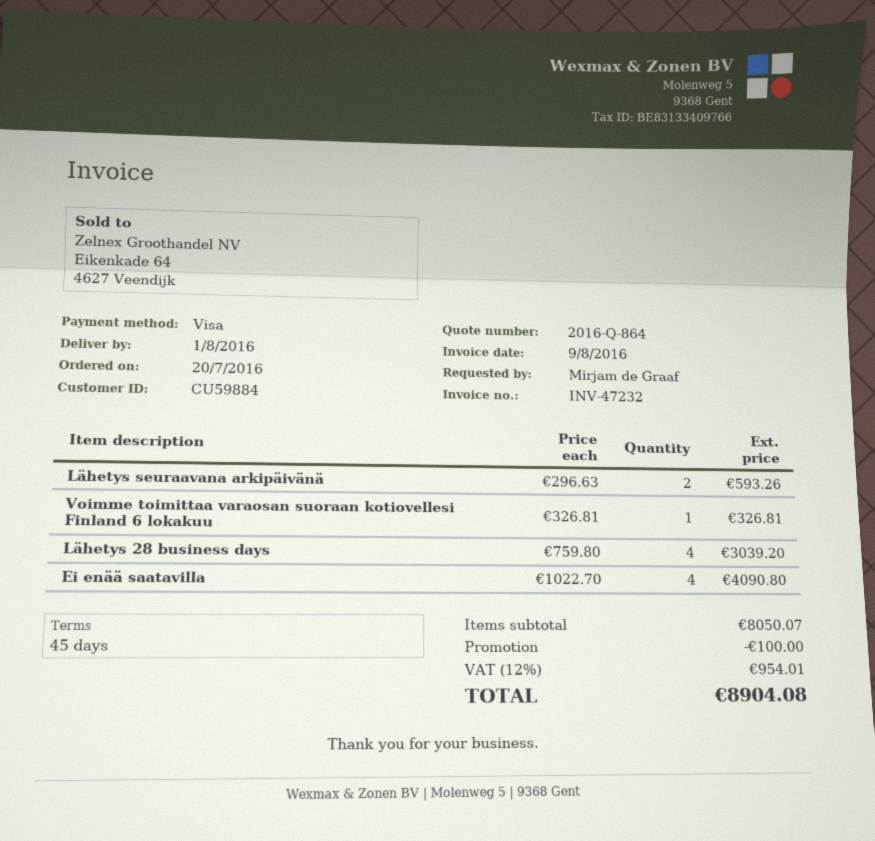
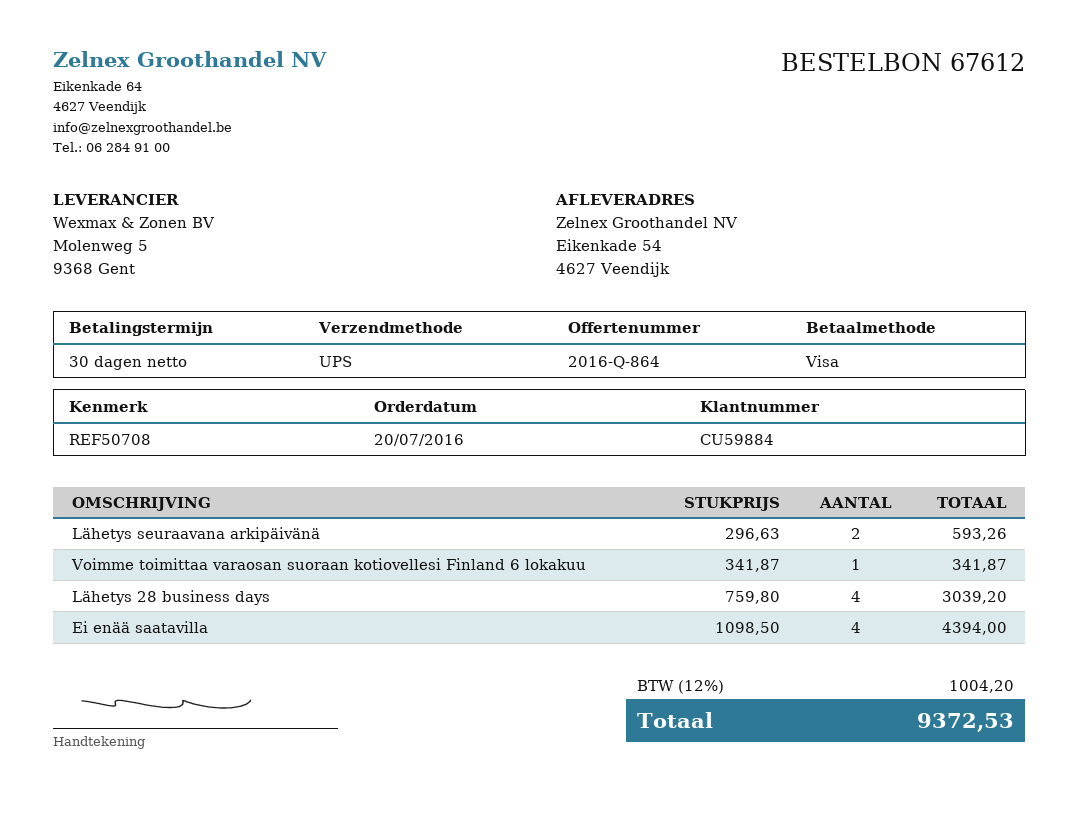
payment terms: 45 days -> 30 days
Voimme toimittaa varaosan suoraan kotiovellesi Finland 6 lokakuu: 1 x 326.81 = 326.81 -> 1 x 341.87 = 341.87
Ei enää saatavilla: 4 x 1022.70 = 4090.80 -> 4 x 1098.50 = 4394.00
discount: 100.00 -> none
tax: 12% = 954.01 -> 12% = 1004.20
total: 8904.08 -> 9372.53

